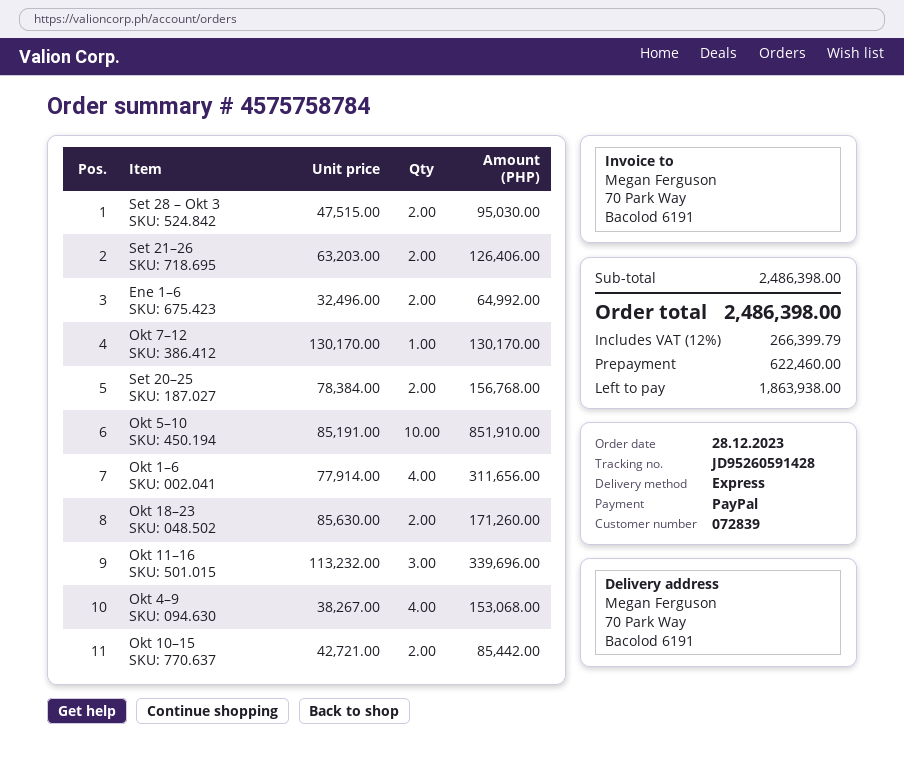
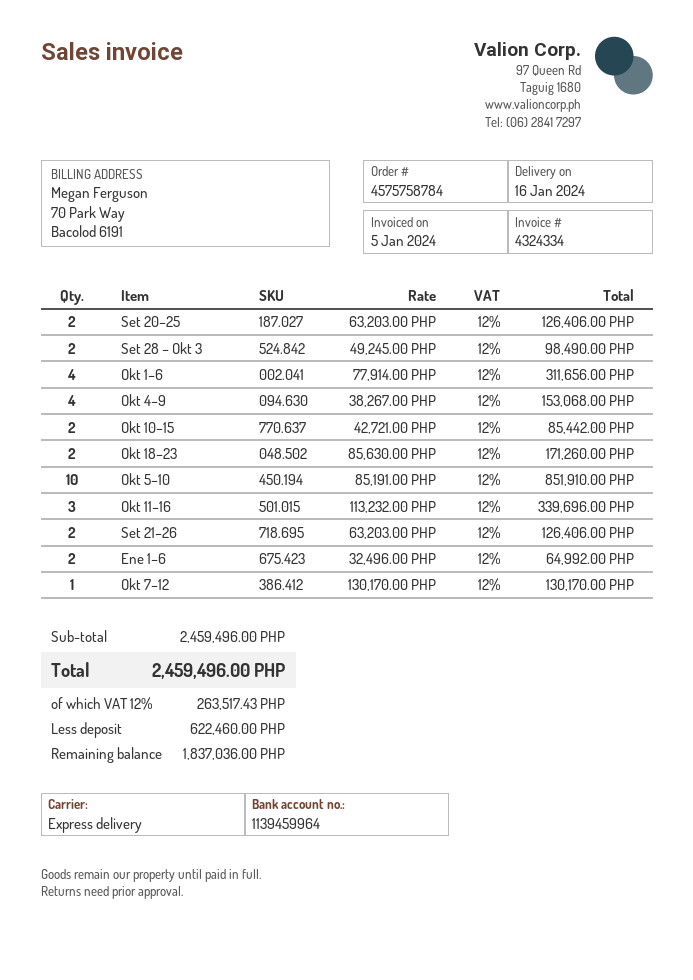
Set 28 – Okt 3: 2 x 47515.00 = 95030.00 -> 2 x 49245.00 = 98490.00
Set 20–25: 2 x 78384.00 = 156768.00 -> 2 x 63203.00 = 126406.00
subtotal: 2486398.00 -> 2459496.00
tax: 12% = 266399.79 -> 12% = 263517.43
total: 2486398.00 -> 2459496.00
balance: 1863938.00 -> 1837036.00

